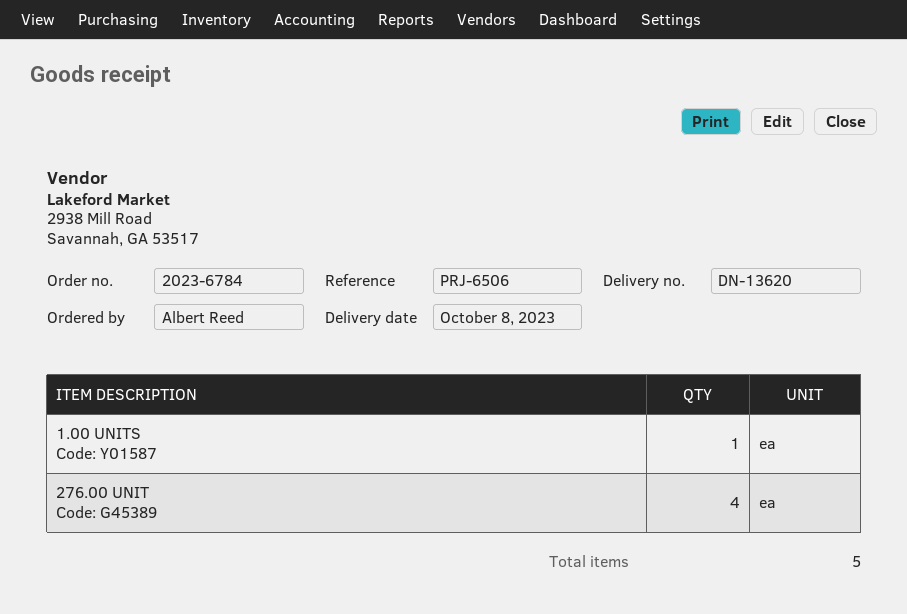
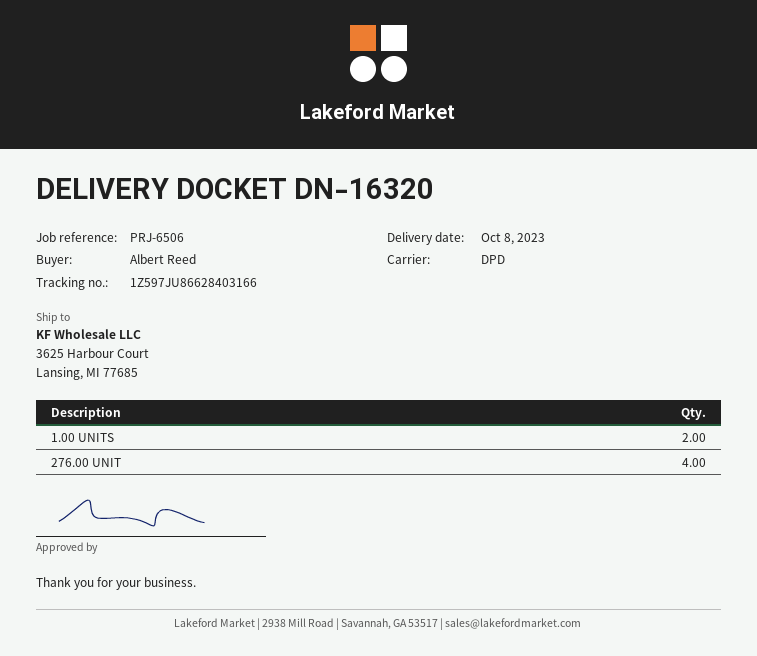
delivery note number: DN-13620 -> DN-16320
1.00 UNITS: 1 -> 2

